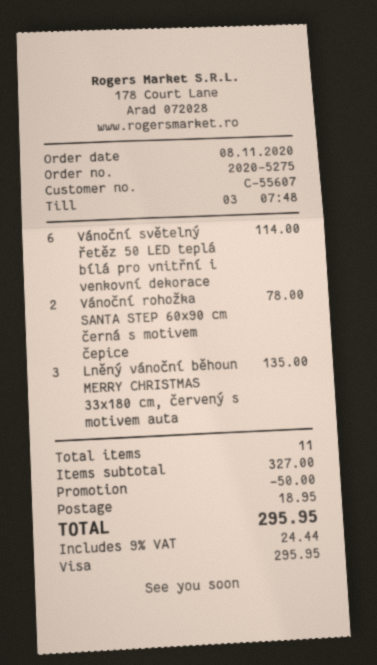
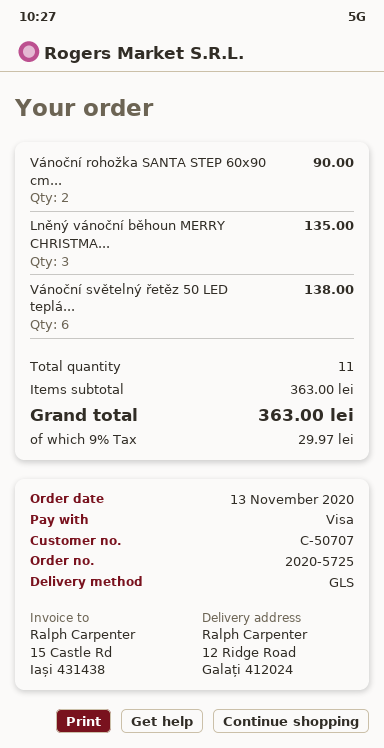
order number: 2020-5275 -> 2020-5725
order date: 2020-11-08 -> 2020-11-13
customer number: C-55607 -> C-50707
Vánoční světelný řetěz 50 LED teplá bílá pro vnitřní i venkovní dekorace: 6 for 114.00 -> 6 for 138.00
Vánoční rohožka SANTA STEP 60x90 cm černá s motivem čepice: 2 for 78.00 -> 2 for 90.00
subtotal: 327.00 -> 363.00
discount: 50.00 -> none
shipping: 18.95 -> none
tax: 9% = 24.44 -> 9% = 29.97
total: 295.95 -> 363.00

